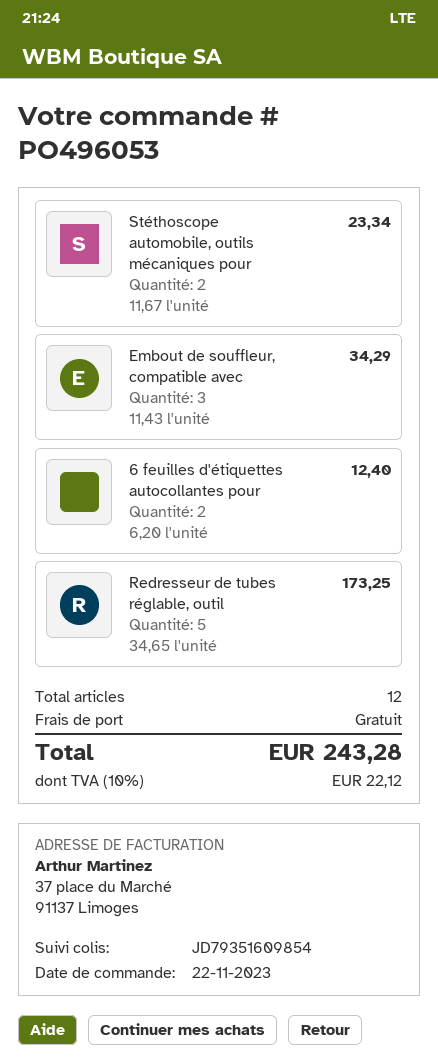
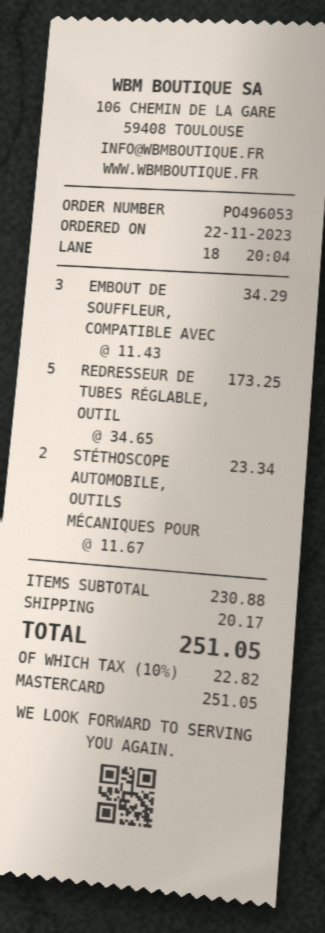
6 feuilles d'étiquettes autocollantes pour: 2 x 6.20 = 12.40 -> none
shipping: 0.00 -> 20.17
tax: 10% = 22.12 -> 10% = 22.82
total: 243.28 -> 251.05

